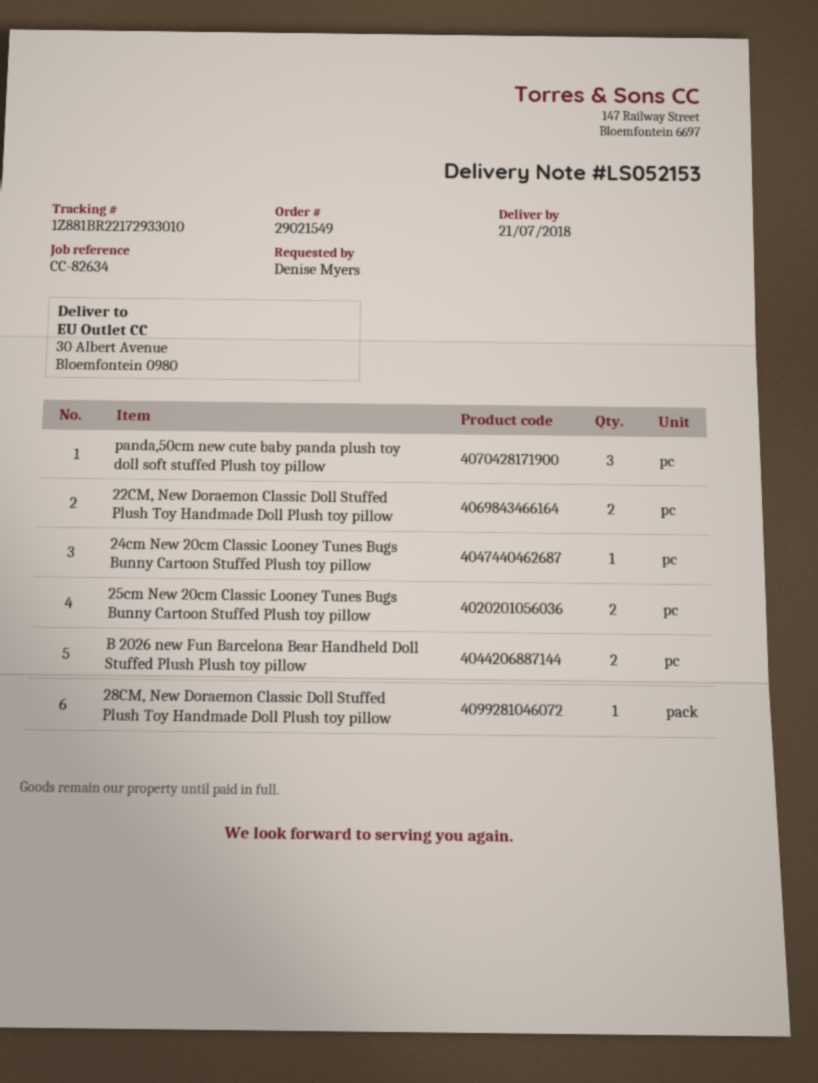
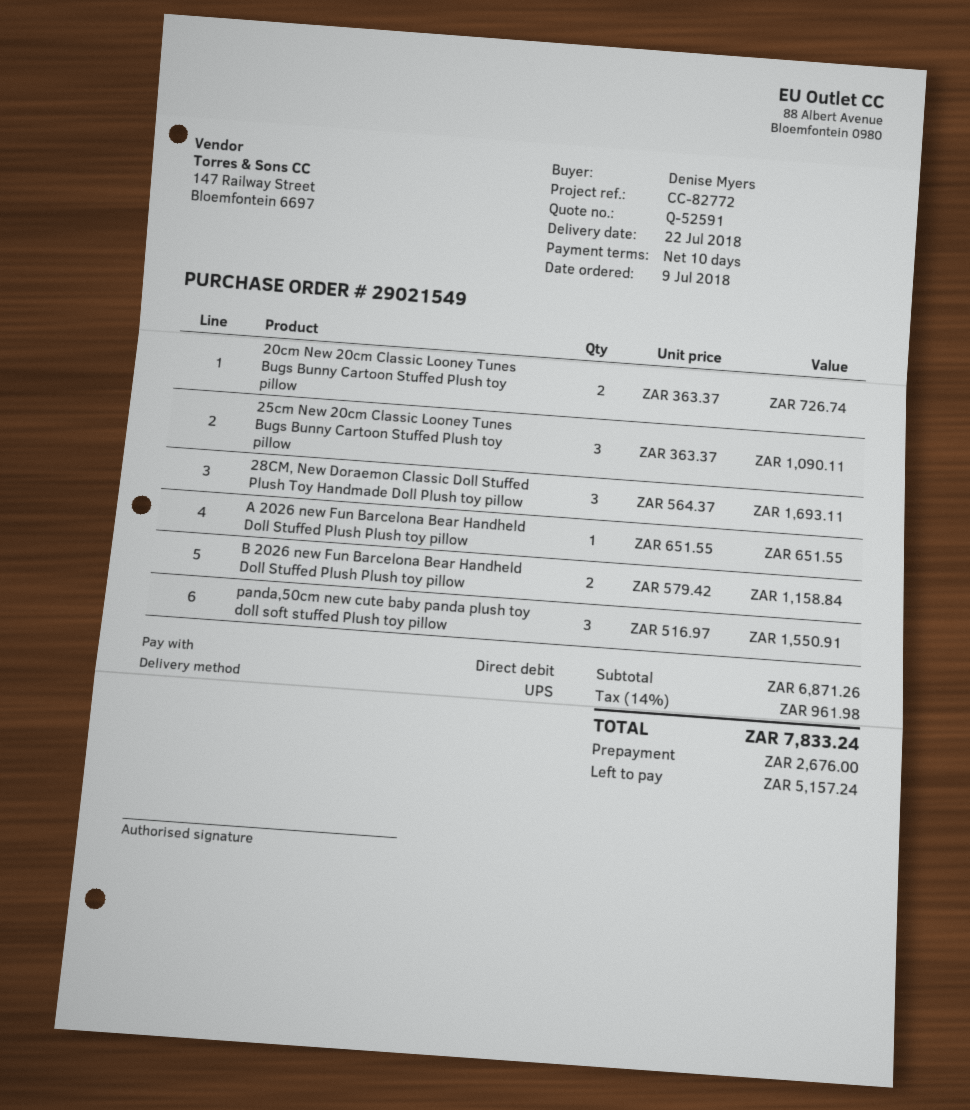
delivery date: 2018-07-21 -> 2018-07-22
reference: CC-82634 -> CC-82772
22CM, New Doraemon Classic Doll Stuffed Plush Toy Handmade Doll Plush toy pillow: 2 -> none
24cm New 20cm Classic Looney Tunes Bugs Bunny Cartoon Stuffed Plush toy pillow: 1 -> none
25cm New 20cm Classic Looney Tunes Bugs Bunny Cartoon Stuffed Plush toy pillow: 2 -> 3
28CM, New Doraemon Classic Doll Stuffed Plush Toy Handmade Doll Plush toy pillow: 1 -> 3
20cm New 20cm Classic Looney Tunes Bugs Bunny Cartoon Stuffed Plush toy pillow: none -> 2
A 2026 new Fun Barcelona Bear Handheld Doll Stuffed Plush Plush toy pillow: none -> 1

